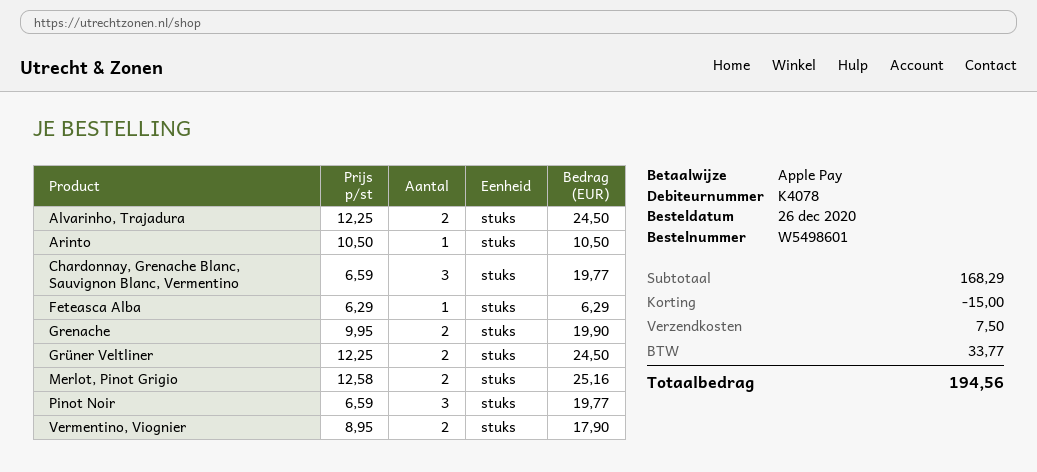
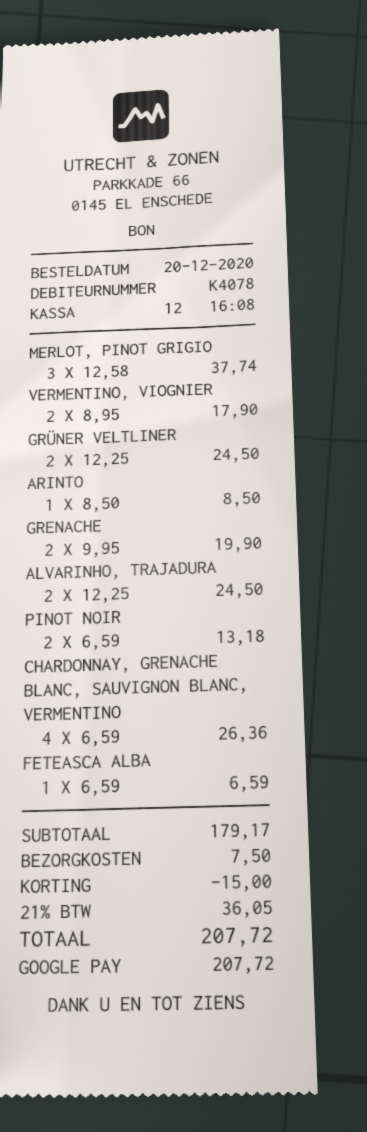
order date: 2020-12-26 -> 2020-12-20
payment method: Apple Pay -> Google Pay
Arinto: 1 x 10.50 = 10.50 -> 1 x 8.50 = 8.50
Chardonnay, Grenache Blanc, Sauvignon Blanc, Vermentino: 3 x 6.59 = 19.77 -> 4 x 6.59 = 26.36
Feteasca Alba: 1 x 6.29 = 6.29 -> 1 x 6.59 = 6.59
Merlot, Pinot Grigio: 2 x 12.58 = 25.16 -> 3 x 12.58 = 37.74
Pinot Noir: 3 x 6.59 = 19.77 -> 2 x 6.59 = 13.18
subtotal: 168.29 -> 179.17
tax: 33.77 -> 36.05
total: 194.56 -> 207.72

